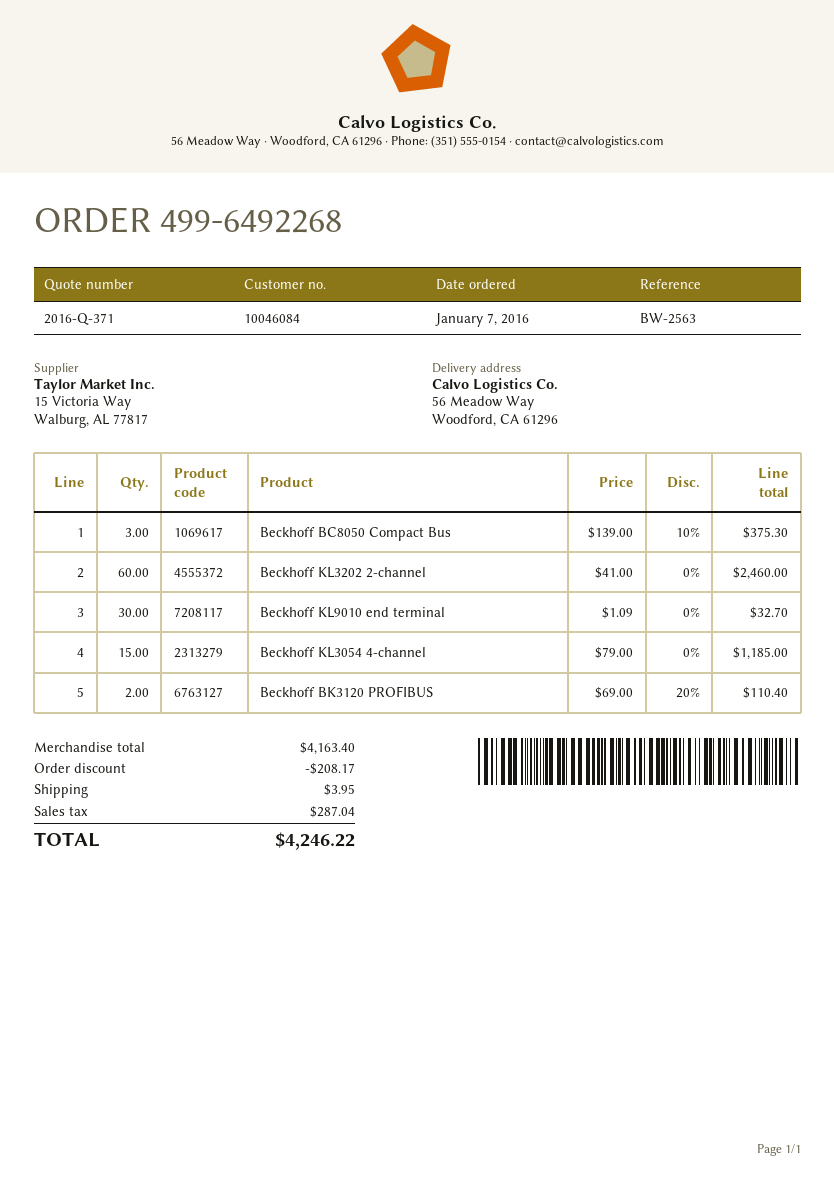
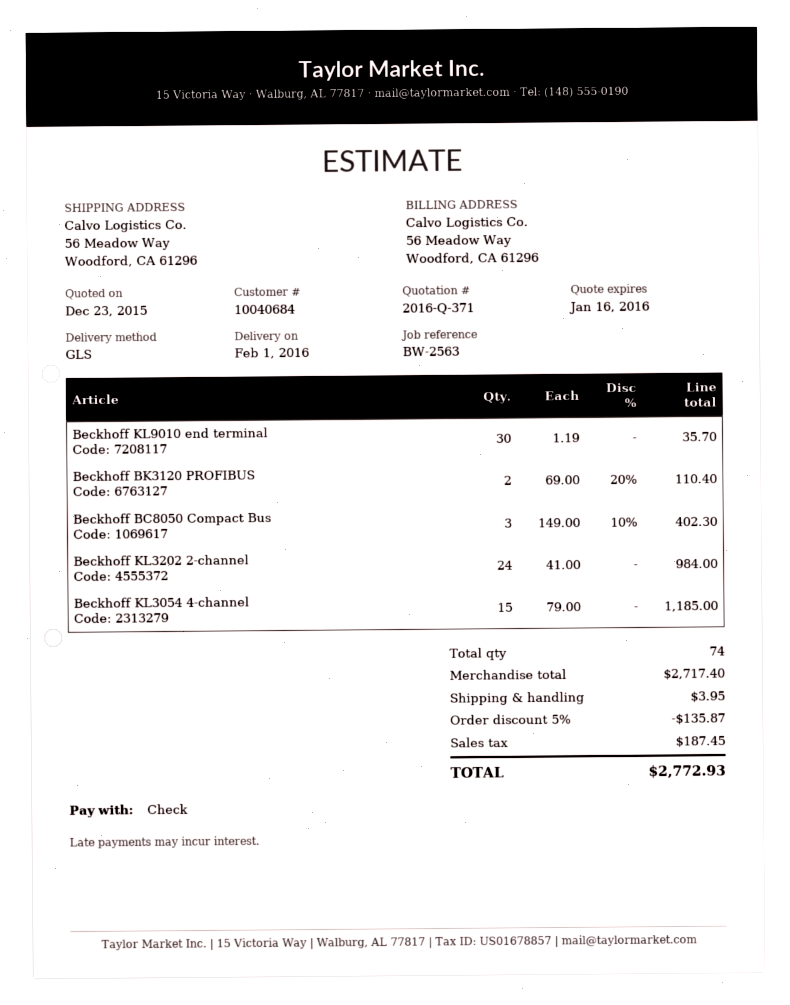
customer number: 10046084 -> 10040684
Beckhoff BC8050 Compact Bus: 3 x 139.00 - 10% = 375.30 -> 3 x 149.00 - 10% = 402.30
Beckhoff KL3202 2-channel: 60 x 41.00 = 2460.00 -> 24 x 41.00 = 984.00
Beckhoff KL9010 end terminal: 30 x 1.09 = 32.70 -> 30 x 1.19 = 35.70
subtotal: 4163.40 -> 2717.40
discount: 208.17 -> 135.87
tax: 287.04 -> 187.45
total: 4246.22 -> 2772.93

